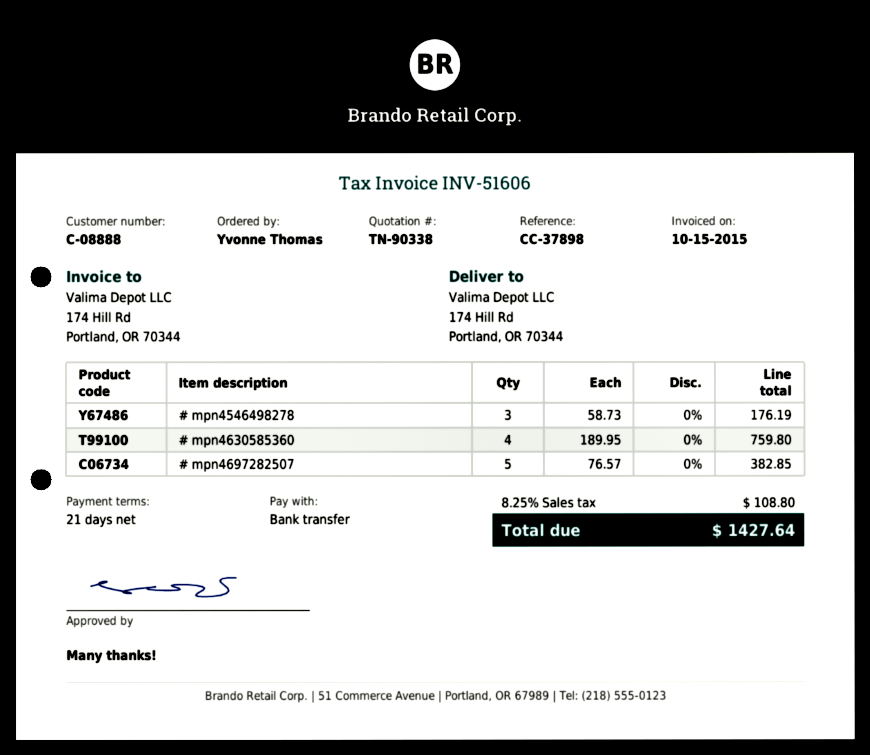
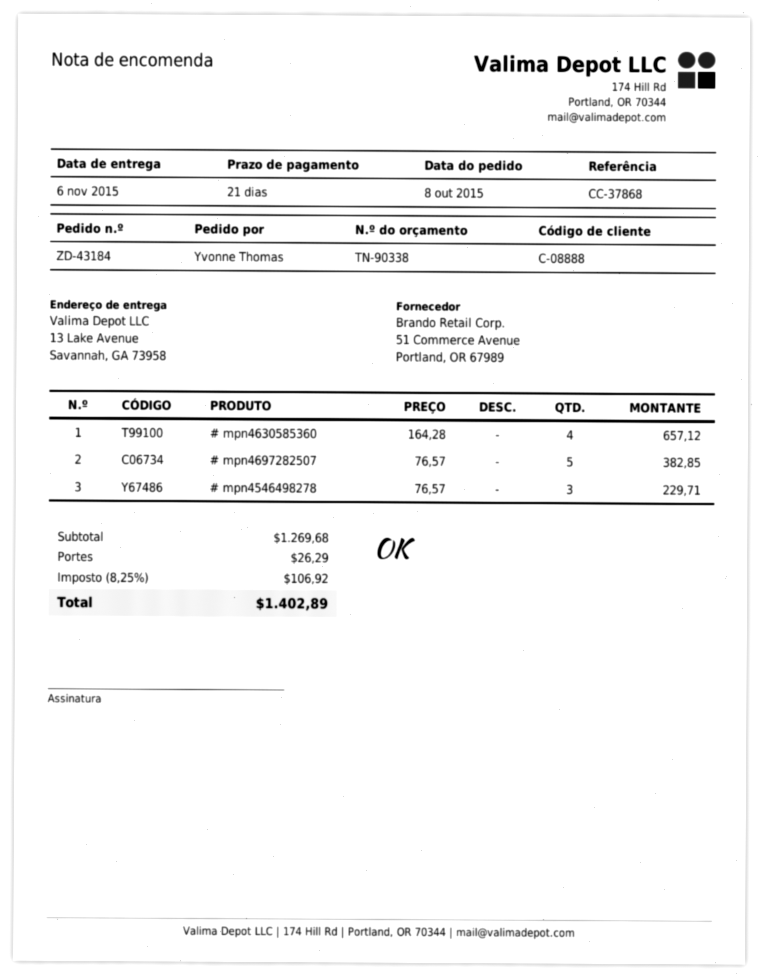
reference: CC-37898 -> CC-37868
ship to: 174 Hill Rd, Portland, OR 70344 -> 13 Lake Avenue, Savannah, GA 73958
# mpn4546498278: 3 x 58.73 = 176.19 -> 3 x 76.57 = 229.71
# mpn4630585360: 4 x 189.95 = 759.80 -> 4 x 164.28 = 657.12
shipping: none -> 26.29
tax: 8.25% = 108.80 -> 8.25% = 106.92
total: 1427.64 -> 1402.89

